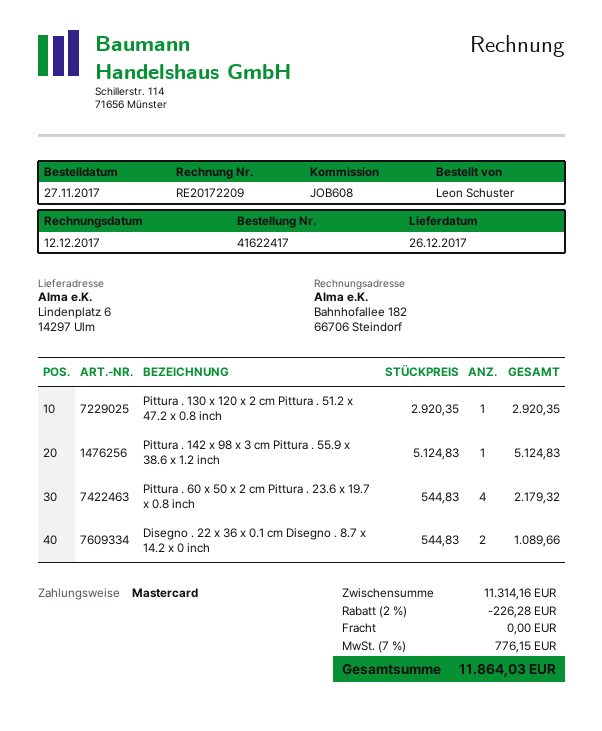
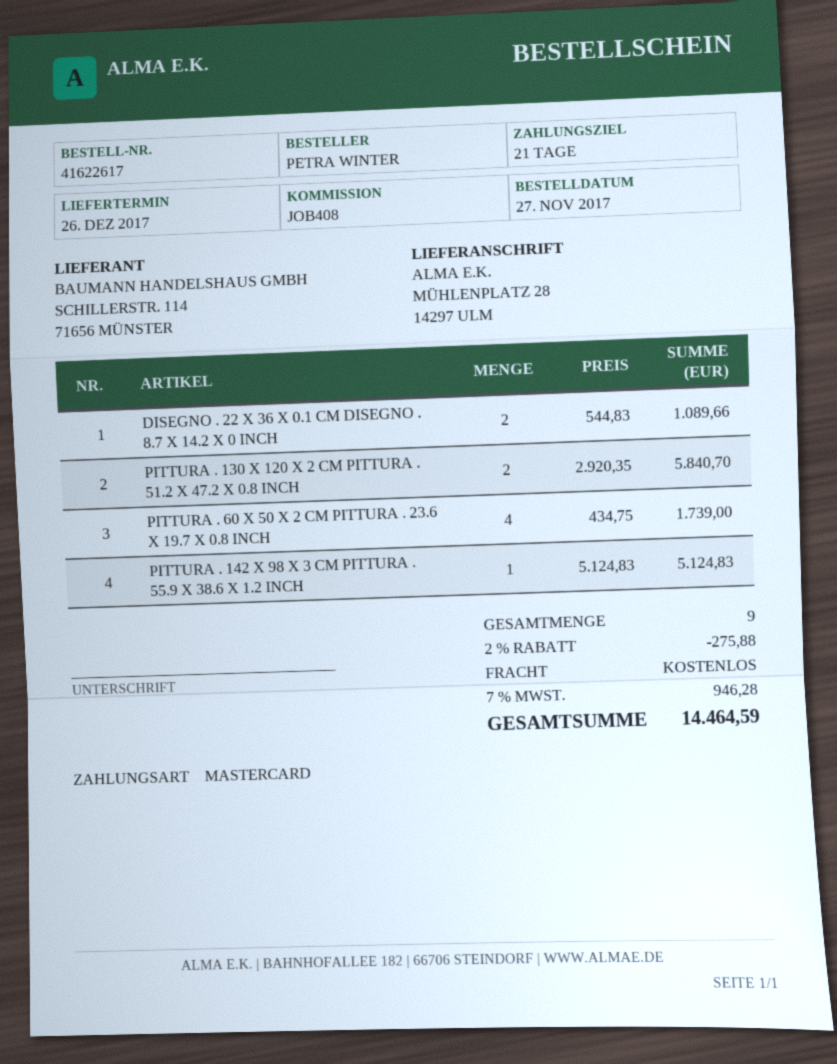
order number: 41622417 -> 41622617
reference: JOB608 -> JOB408
ordered by: Leon Schuster -> PETRA WINTER
ship to: Lindenplatz 6, 14297 Ulm -> MÜHLENPLATZ 28, 14297 ULM
Pittura . 130 x 120 x 2 cm Pittura . 51.2 x 47.2 x 0.8 inch: 1 x 2920.35 = 2920.35 -> 2 x 2920.35 = 5840.70
Pittura . 60 x 50 x 2 cm Pittura . 23.6 x 19.7 x 0.8 inch: 4 x 544.83 = 2179.32 -> 4 x 434.75 = 1739.00
discount: 2% = 226.28 -> 2% = 275.88
tax: 7% = 776.15 -> 7% = 946.28
total: 11864.03 -> 14464.59

